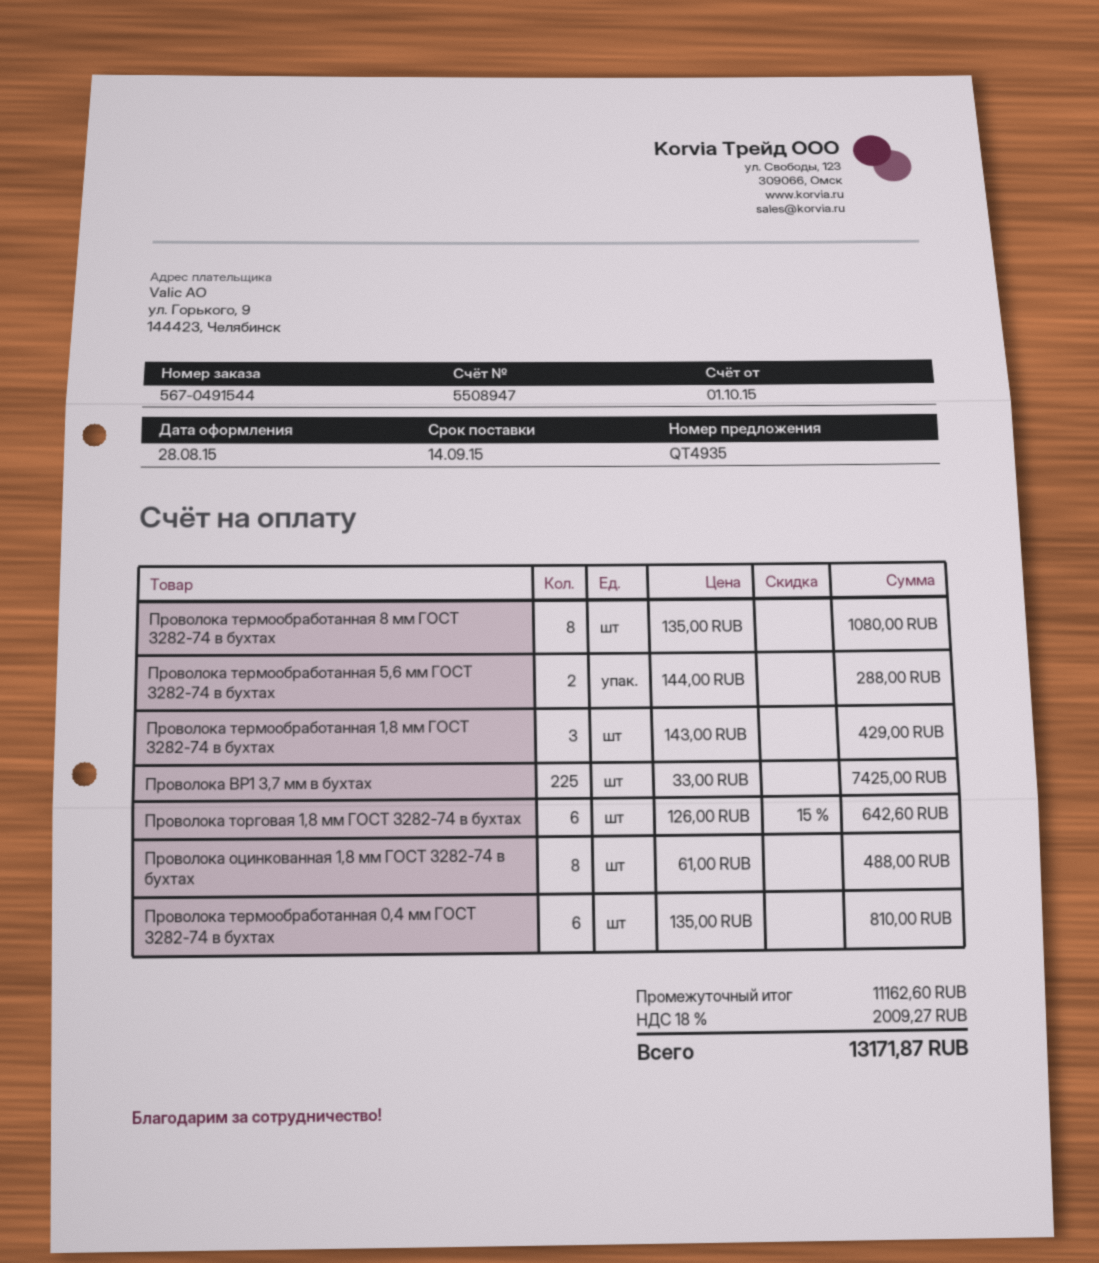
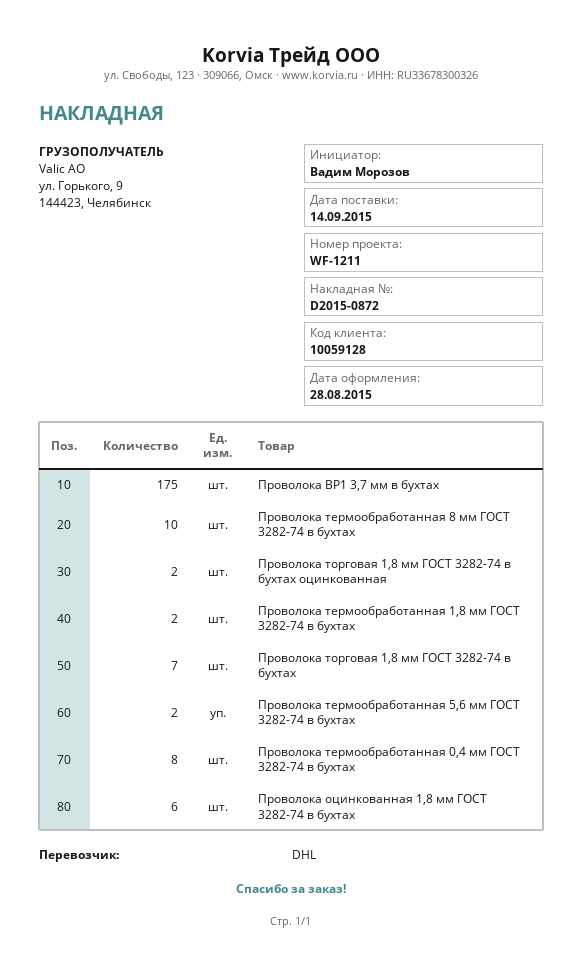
Проволока термообработанная 8 мм ГОСТ 3282-74 в бухтах: 8 -> 10
Проволока термообработанная 1,8 мм ГОСТ 3282-74 в бухтах: 3 -> 2
Проволока ВР1 3,7 мм в бухтах: 225 -> 175
Проволока торговая 1,8 мм ГОСТ 3282-74 в бухтах: 6 -> 7
Проволока оцинкованная 1,8 мм ГОСТ 3282-74 в бухтах: 8 -> 6
Проволока термообработанная 0,4 мм ГОСТ 3282-74 в бухтах: 6 -> 8
Проволока торговая 1,8 мм ГОСТ 3282-74 в бухтах оцинкованная: none -> 2

